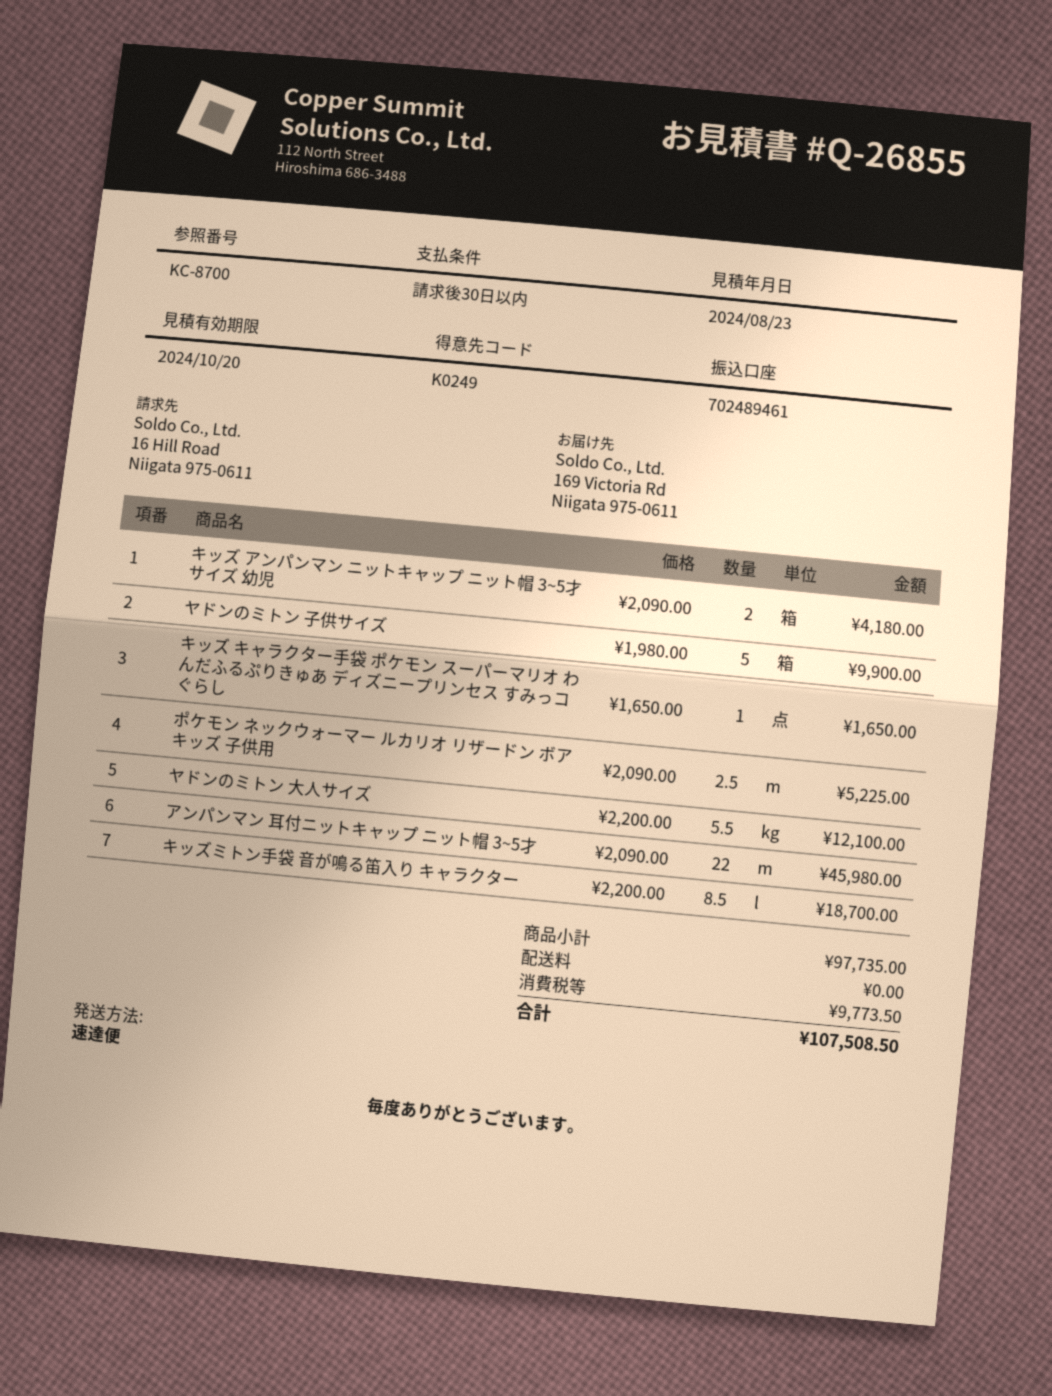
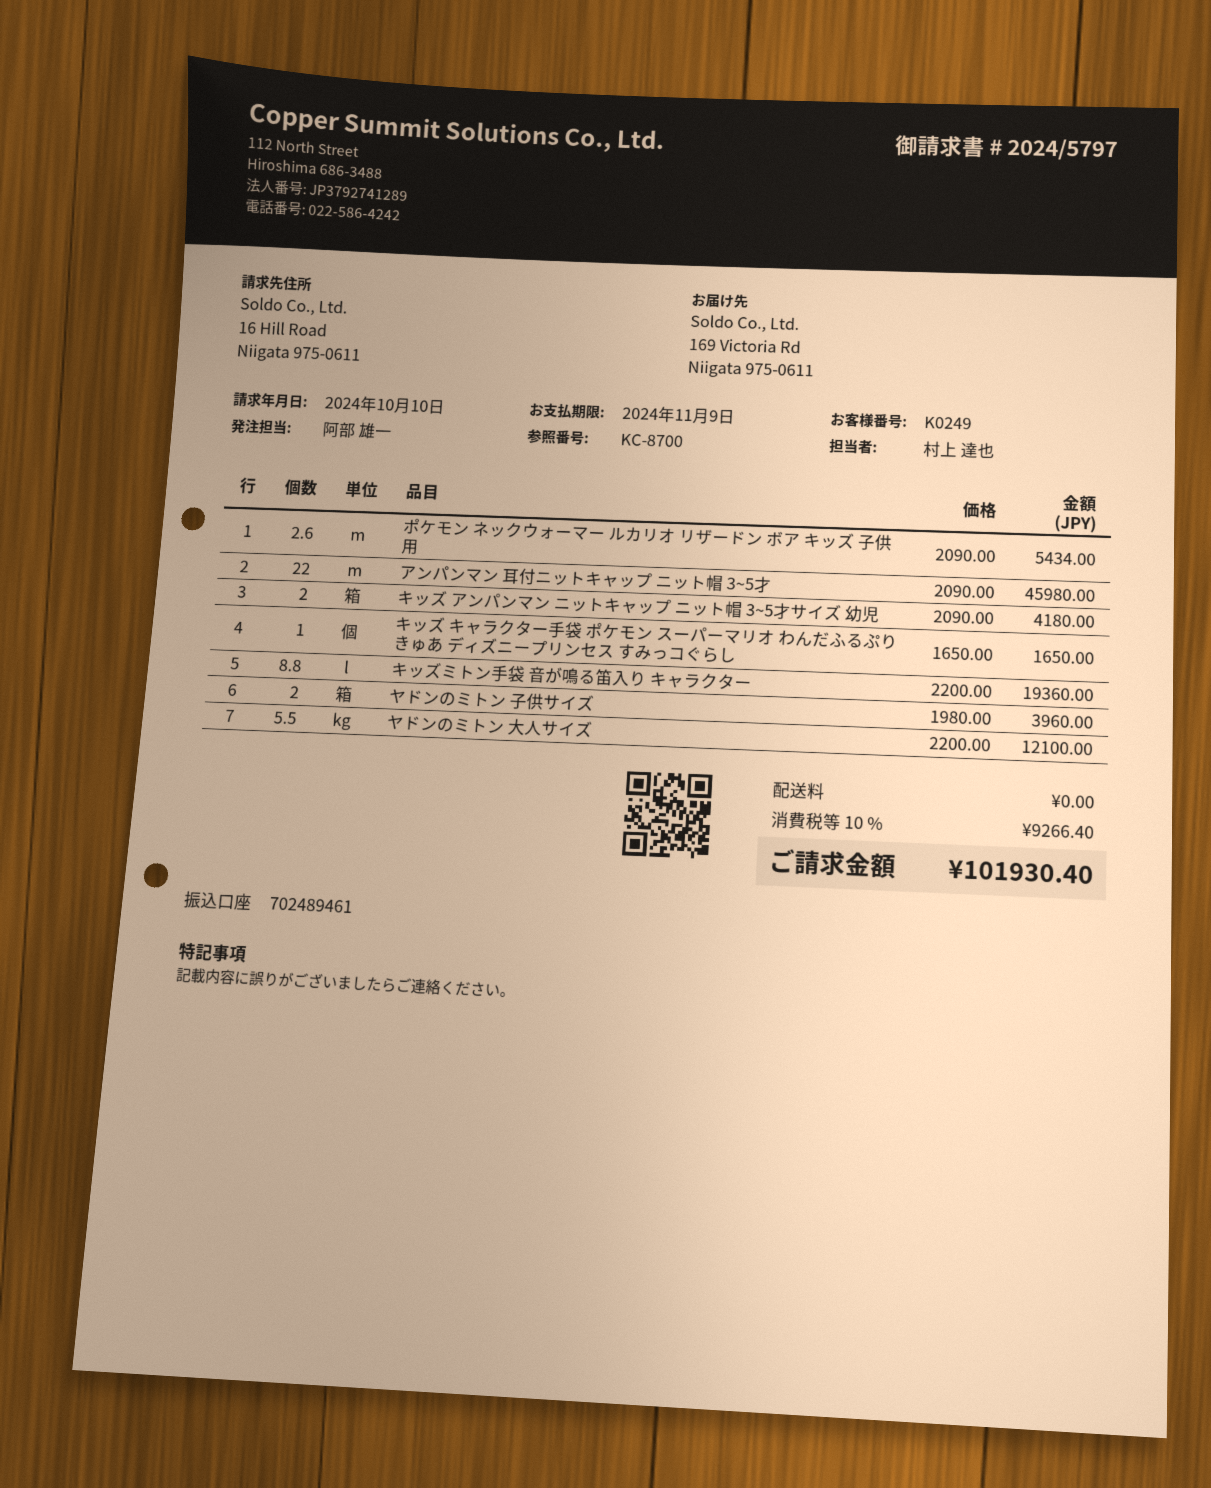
ヤドンのミトン 子供サイズ: 5 x 1980.00 = 9900.00 -> 2 x 1980.00 = 3960.00
ポケモン ネックウォーマー ルカリオ リザードン ボア キッズ 子供用: 2.5 x 2090.00 = 5225.00 -> 2.6 x 2090.00 = 5434.00
キッズミトン手袋 音が鳴る笛入り キャラクター: 8.5 x 2200.00 = 18700.00 -> 8.8 x 2200.00 = 19360.00
tax: 9773.50 -> 9266.40
total: 107508.50 -> 101930.40

